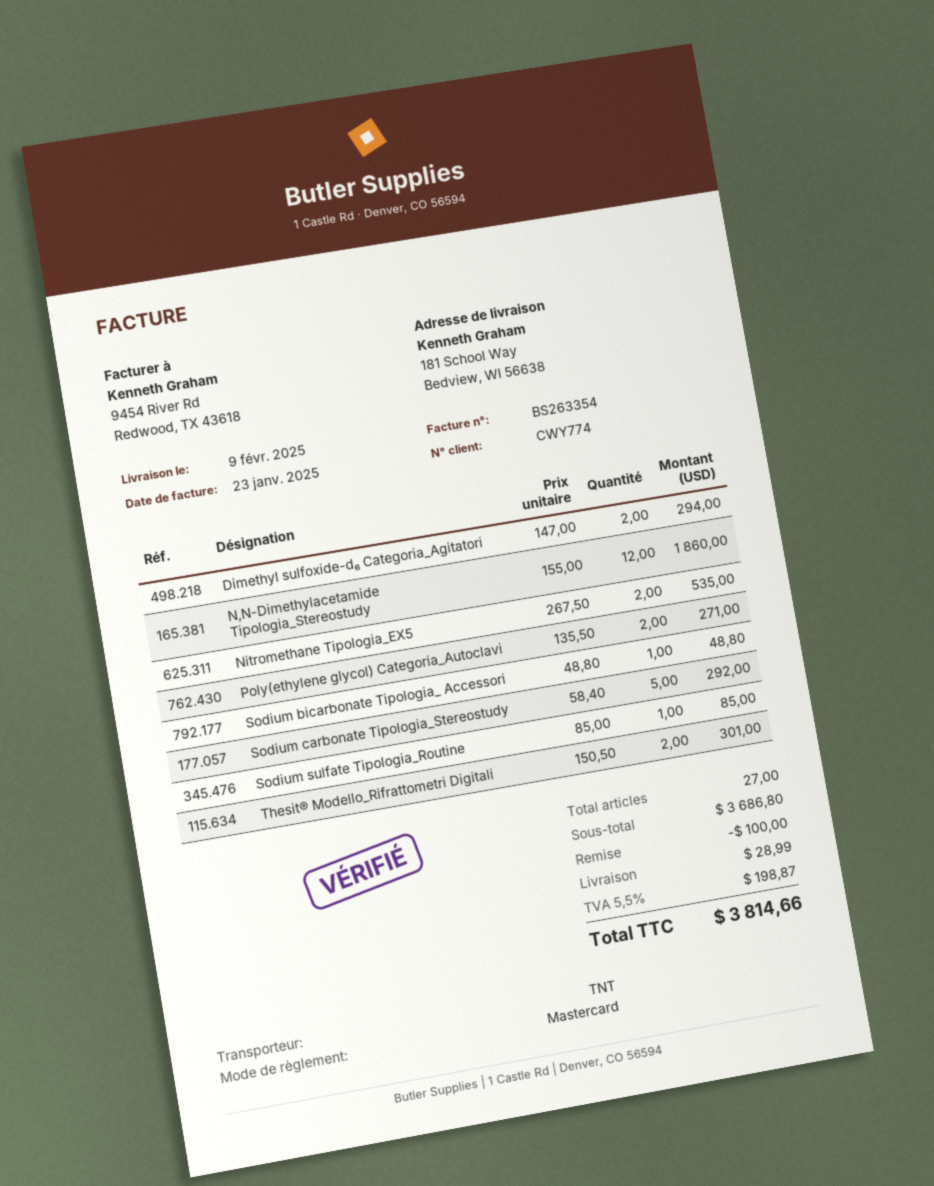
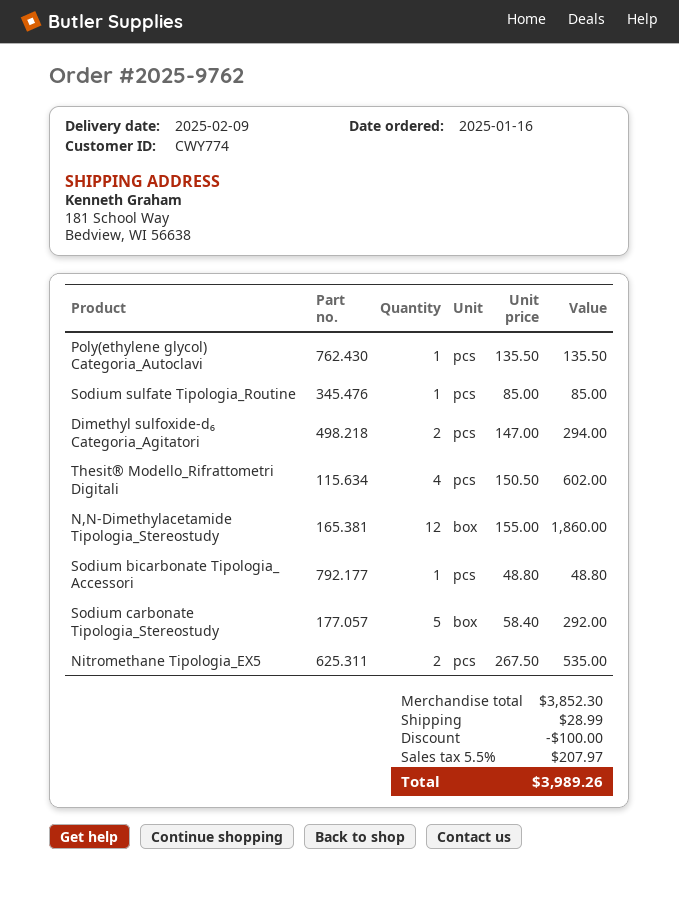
Poly(ethylene glycol) Categoria_Autoclavi: 2 x 135.50 = 271.00 -> 1 x 135.50 = 135.50
Thesit® Modello_Rifrattometri Digitali: 2 x 150.50 = 301.00 -> 4 x 150.50 = 602.00
subtotal: 3686.80 -> 3852.30
tax: 5.5% = 198.87 -> 5.5% = 207.97
total: 3814.66 -> 3989.26

